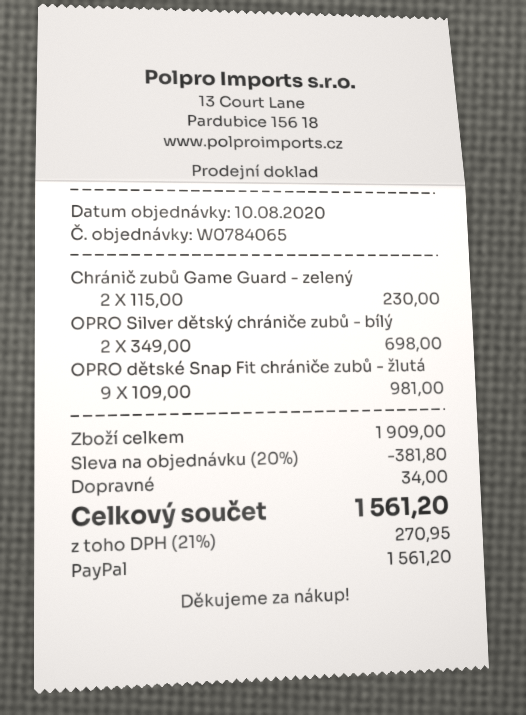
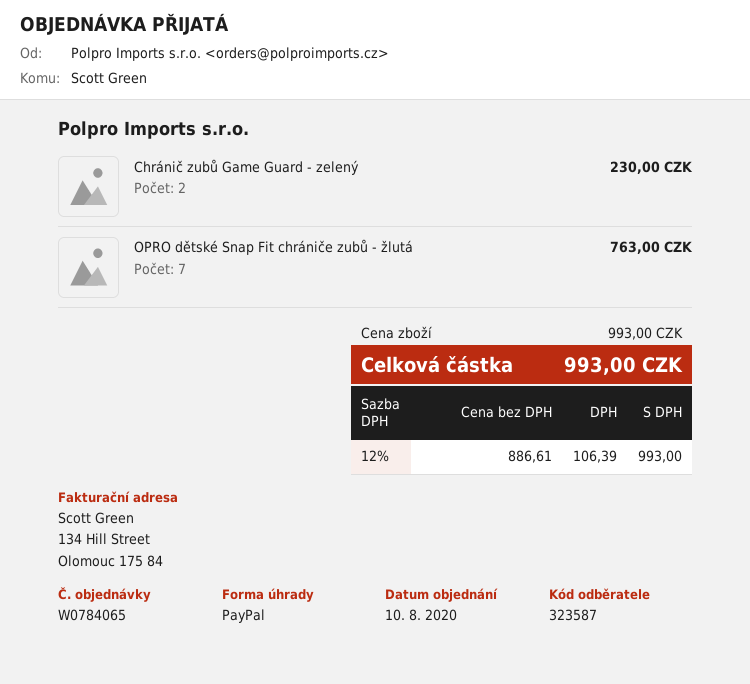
OPRO Silver dětský chrániče zubů - bílý: 2 for 698.00 -> none
OPRO dětské Snap Fit chrániče zubů - žlutá: 9 for 981.00 -> 7 for 763.00
subtotal: 1909.00 -> 993.00
discount: 20% = 381.80 -> none
shipping: 34.00 -> none
tax: 21% = 270.95 -> 12% = 106.39
total: 1561.20 -> 993.00

